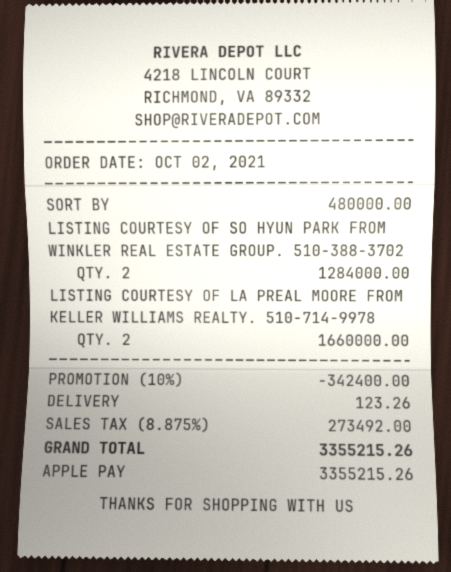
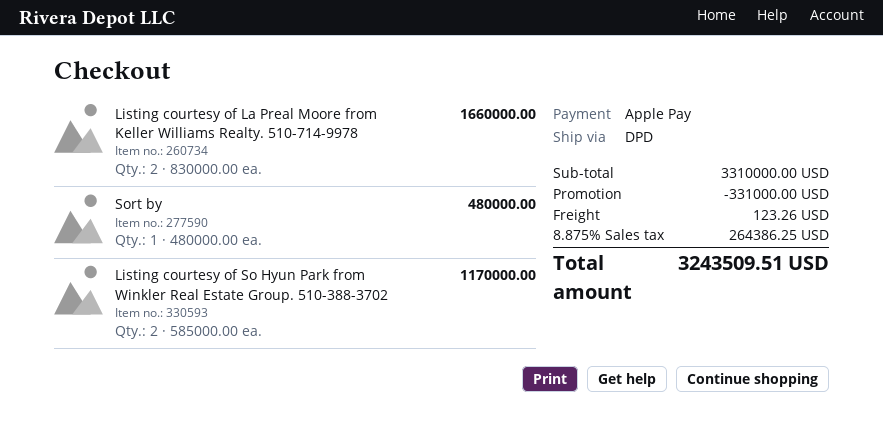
LISTING COURTESY OF SO HYUN PARK FROM WINKLER REAL ESTATE GROUP. 510-388-3702: 2 for 1284000.00 -> 2 for 1170000.00
discount: 342400.00 -> 331000.00
tax: 8.875% = 273492.00 -> 8.875% = 264386.25
total: 3355215.26 -> 3243509.51

